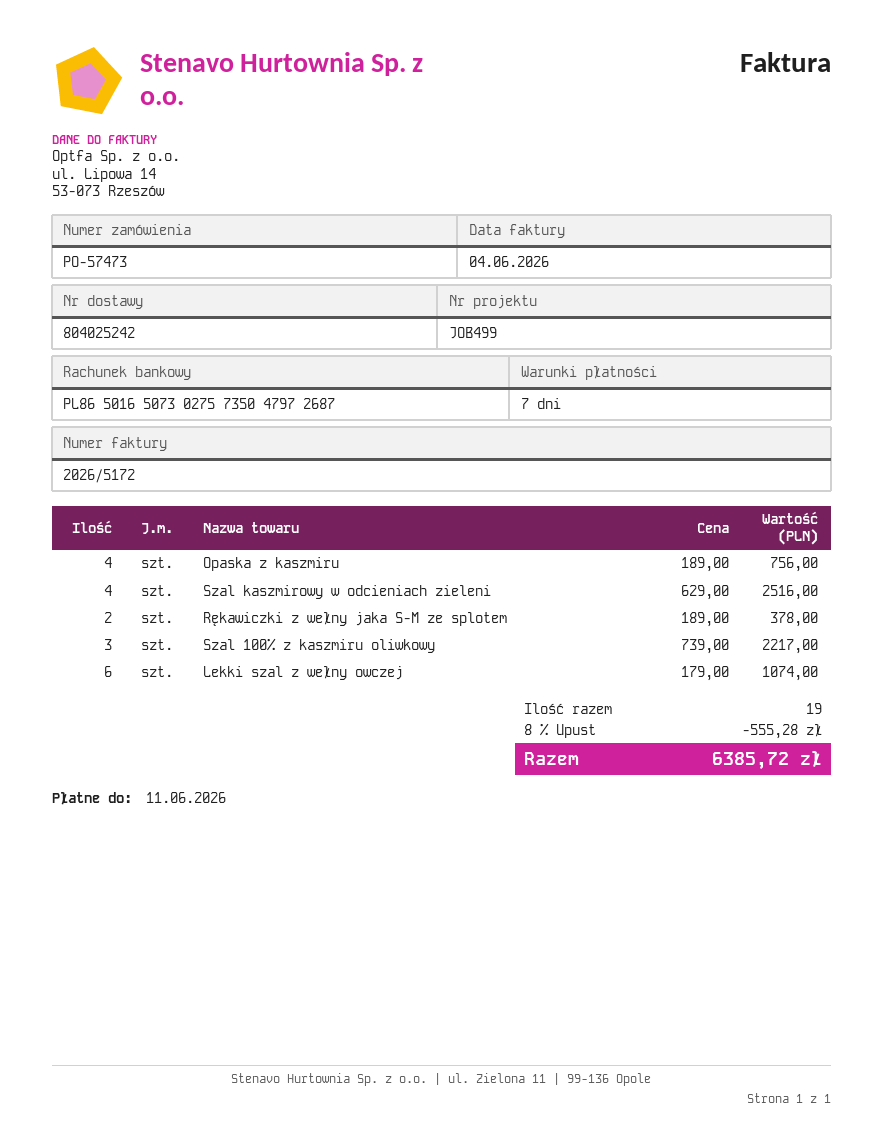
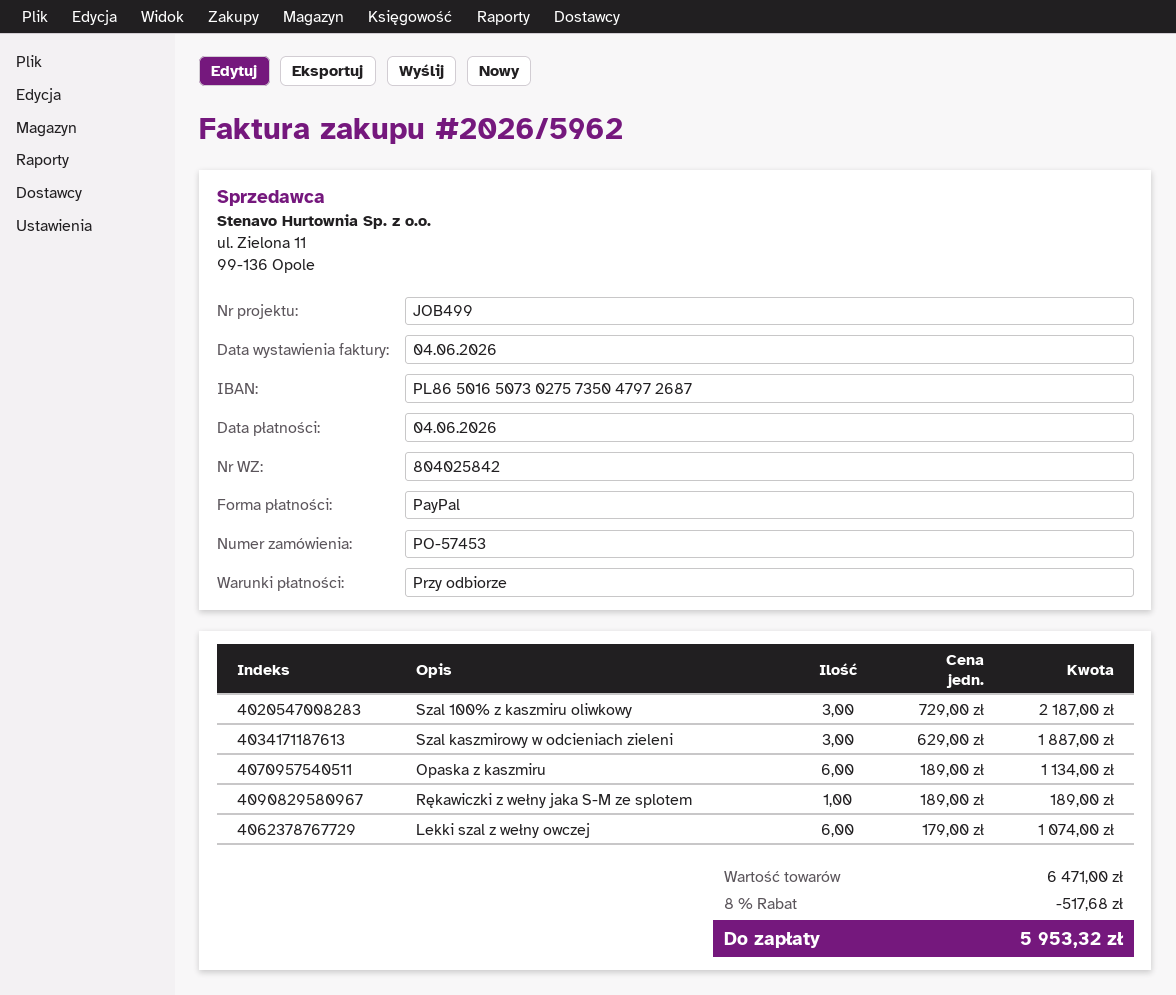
order number: PO-57473 -> PO-57453
delivery note number: 804025242 -> 804025842
invoice number: 2026/5172 -> 2026/5962
payment terms: 7 days -> on receipt
due date: 2026-06-11 -> 2026-06-04
Opaska z kaszmiru: 4 x 189.00 = 756.00 -> 6 x 189.00 = 1134.00
Szal kaszmirowy w odcieniach zieleni: 4 x 629.00 = 2516.00 -> 3 x 629.00 = 1887.00
Rękawiczki z wełny jaka S-M ze splotem: 2 x 189.00 = 378.00 -> 1 x 189.00 = 189.00
Szal 100% z kaszmiru oliwkowy: 3 x 739.00 = 2217.00 -> 3 x 729.00 = 2187.00
discount: 8% = 555.28 -> 8% = 517.68
total: 6385.72 -> 5953.32

